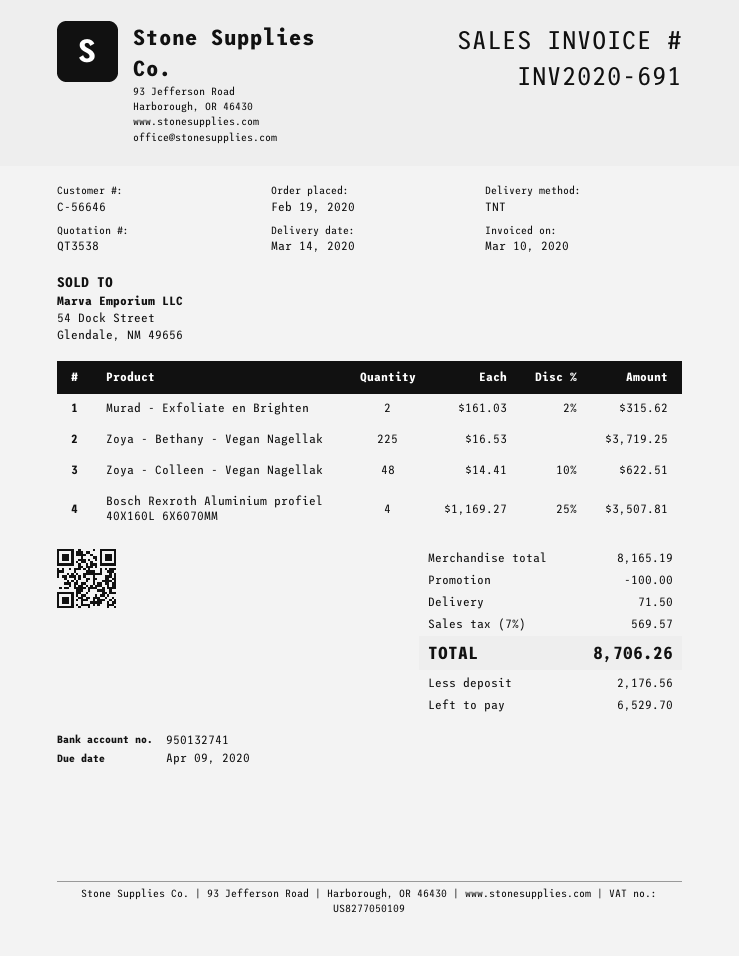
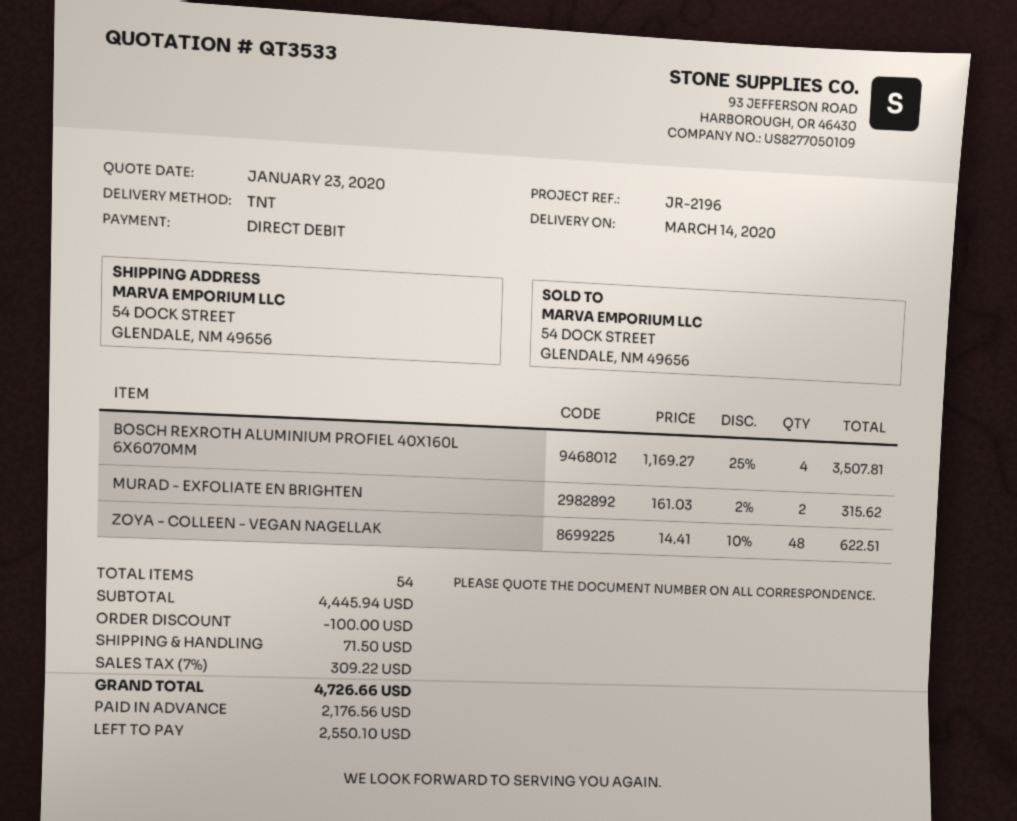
quote number: QT3538 -> QT3533
Zoya - Bethany - Vegan Nagellak: 225 x 16.53 = 3719.25 -> none
subtotal: 8165.19 -> 4445.94
tax: 7% = 569.57 -> 7% = 309.22
total: 8706.26 -> 4726.66
balance: 6529.70 -> 2550.10

